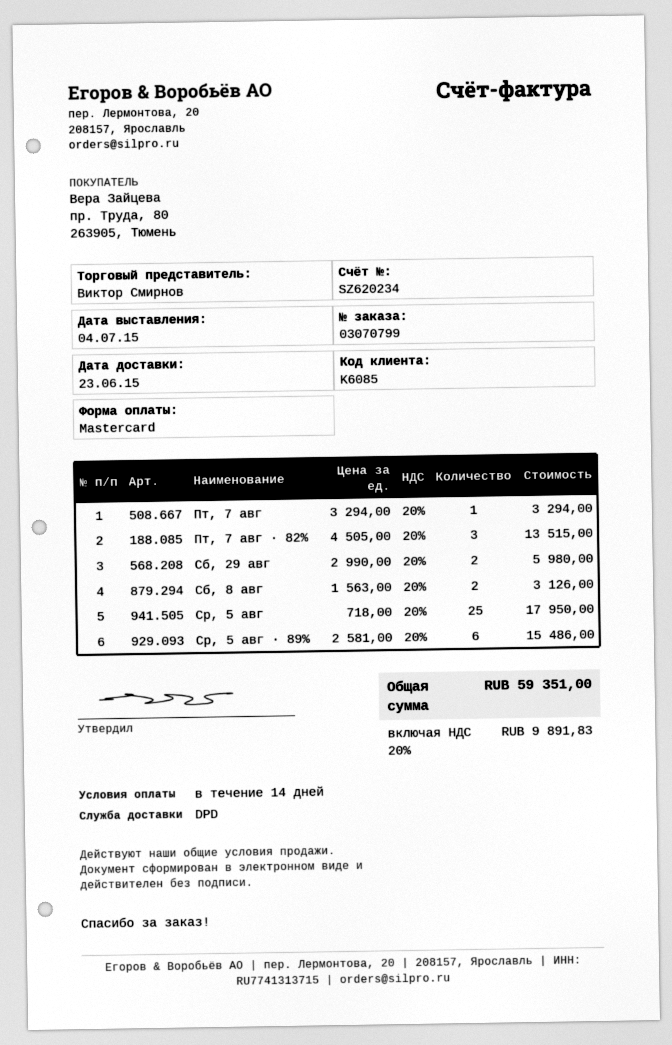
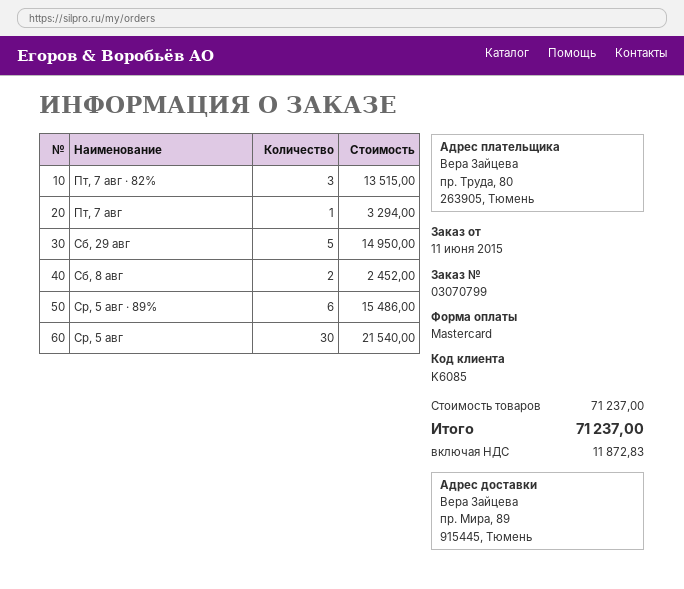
Сб, 29 авг: 2 for 5980.00 -> 5 for 14950.00
Сб, 8 авг: 2 for 3126.00 -> 2 for 2452.00
Ср, 5 авг: 25 for 17950.00 -> 30 for 21540.00
tax: 9891.83 -> 11872.83
total: 59351.00 -> 71237.00

